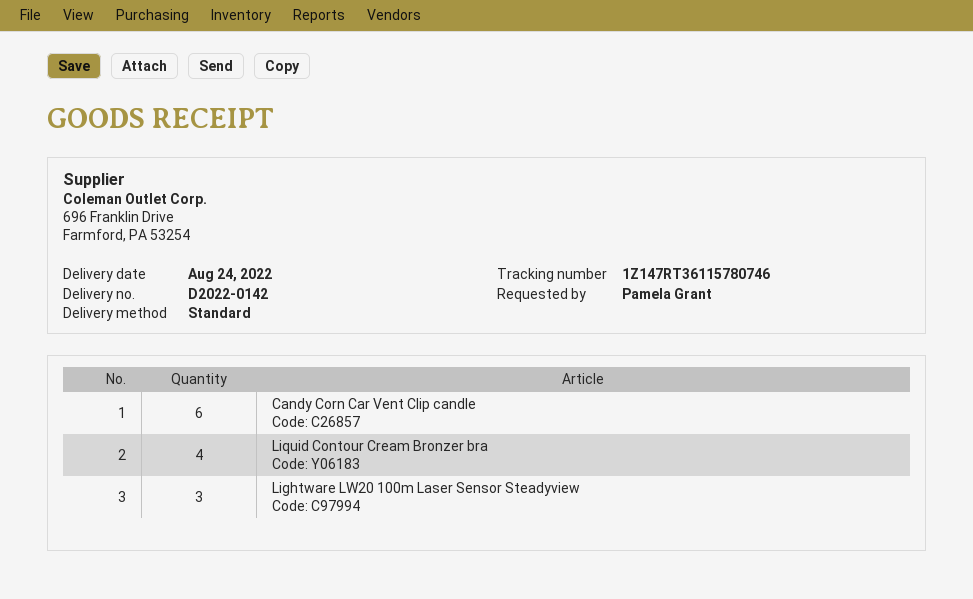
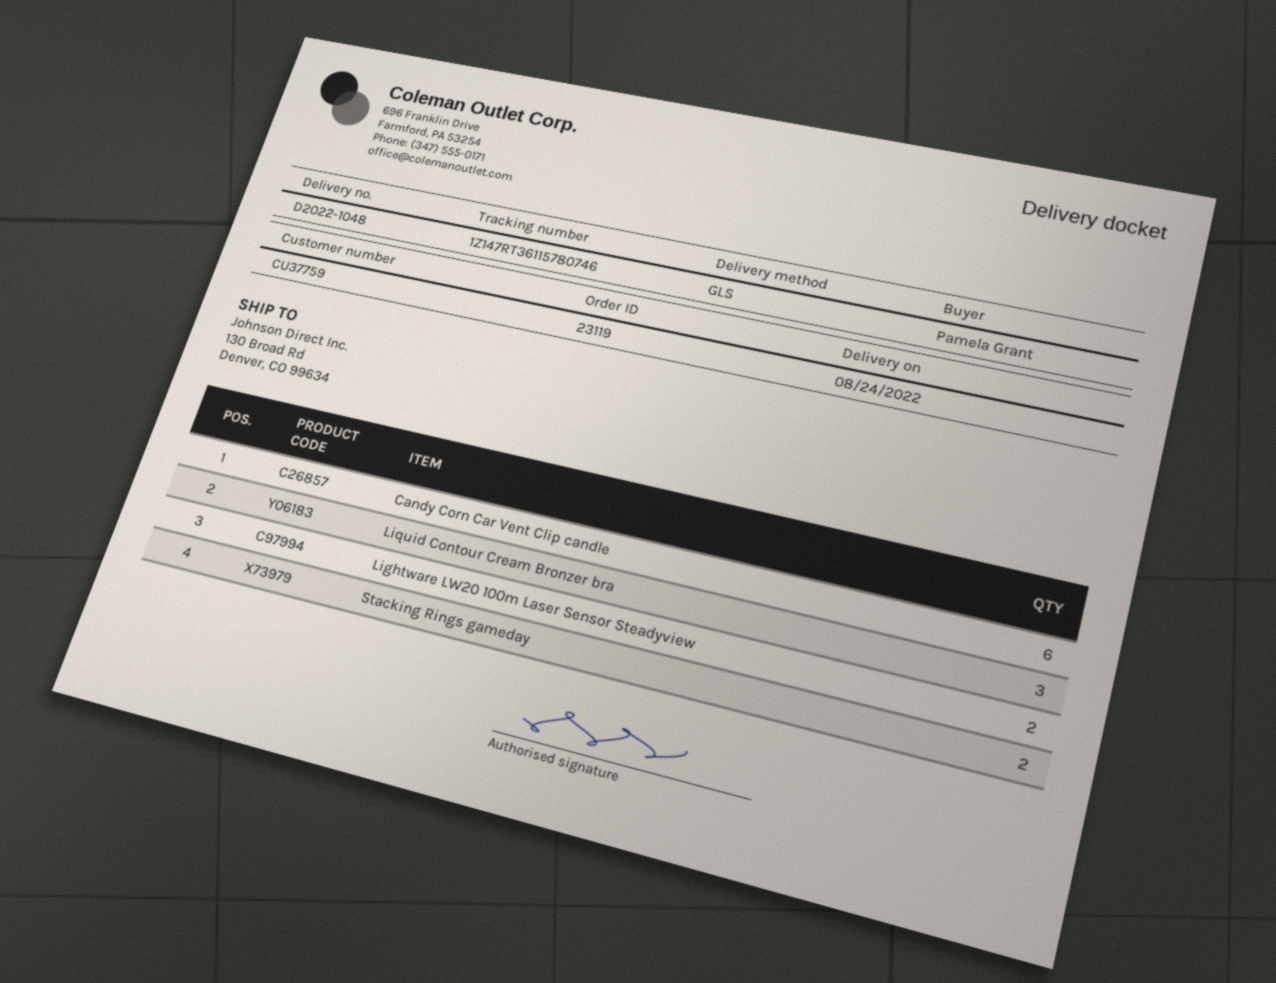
delivery note number: D2022-0142 -> D2022-1048
shipping method: standard -> GLS
Liquid Contour Cream Bronzer bra: 4 -> 3
Lightware LW20 100m Laser Sensor Steadyview: 3 -> 2
Stacking Rings gameday: none -> 2

